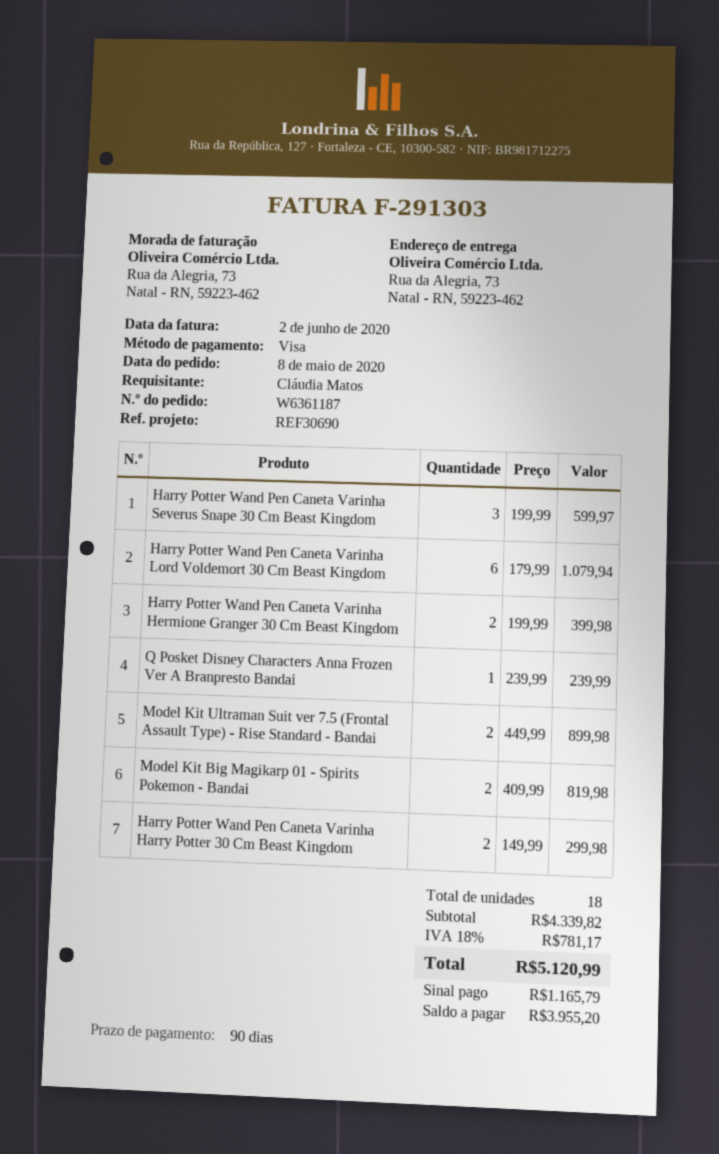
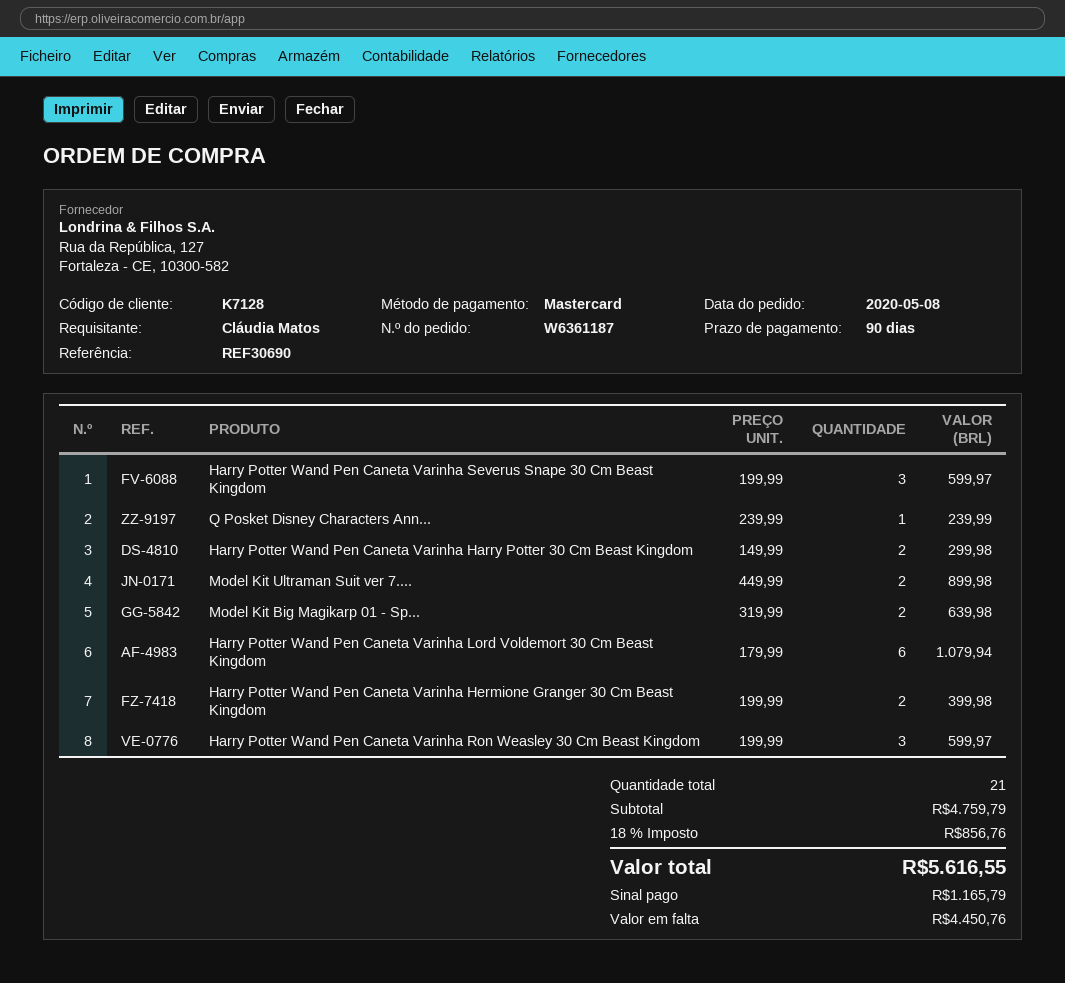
payment method: Visa -> Mastercard
Model Kit Big Magikarp 01 - Spirits Pokemon - Bandai: 2 x 409.99 = 819.98 -> 2 x 319.99 = 639.98
Harry Potter Wand Pen Caneta Varinha Ron Weasley 30 Cm Beast Kingdom: none -> 3 x 199.99 = 599.97
total quantity: 18 -> 21
subtotal: 4339.82 -> 4759.79
tax: 18% = 781.17 -> 18% = 856.76
total: 5120.99 -> 5616.55
balance: 3955.20 -> 4450.76

